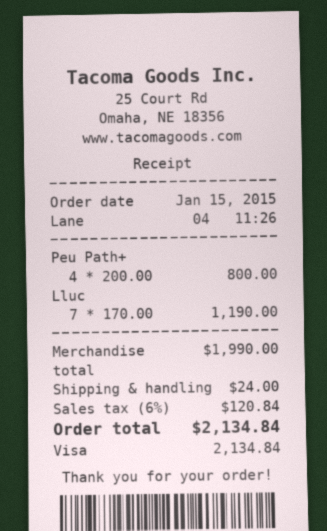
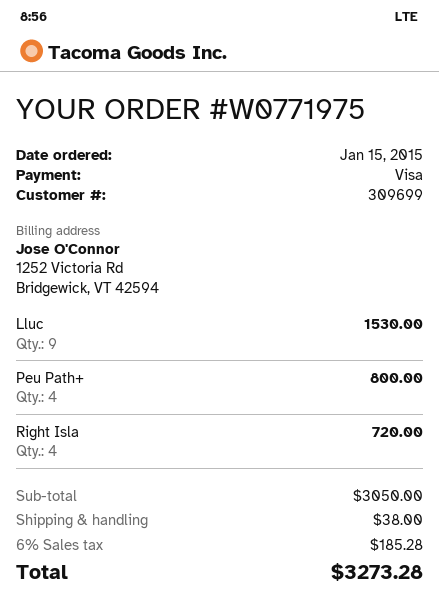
Lluc: 7 for 1190.00 -> 9 for 1530.00
Right Isla: none -> 4 for 720.00
subtotal: 1990.00 -> 3050.00
shipping: 24.00 -> 38.00
tax: 6% = 120.84 -> 6% = 185.28
total: 2134.84 -> 3273.28

